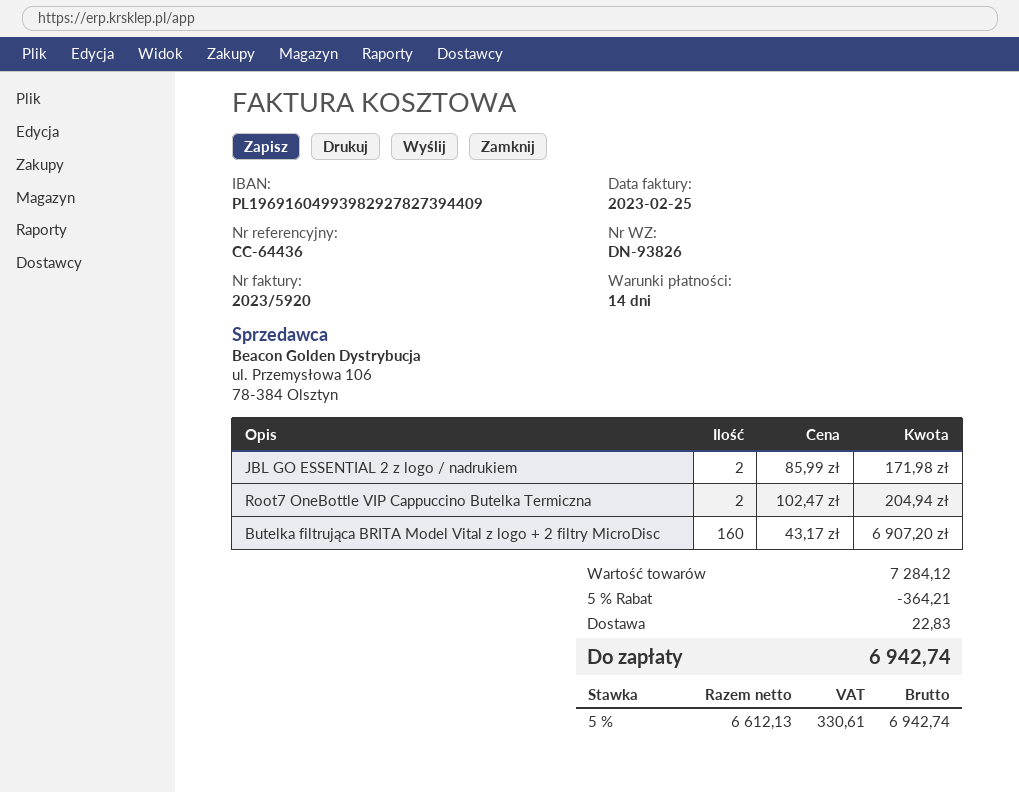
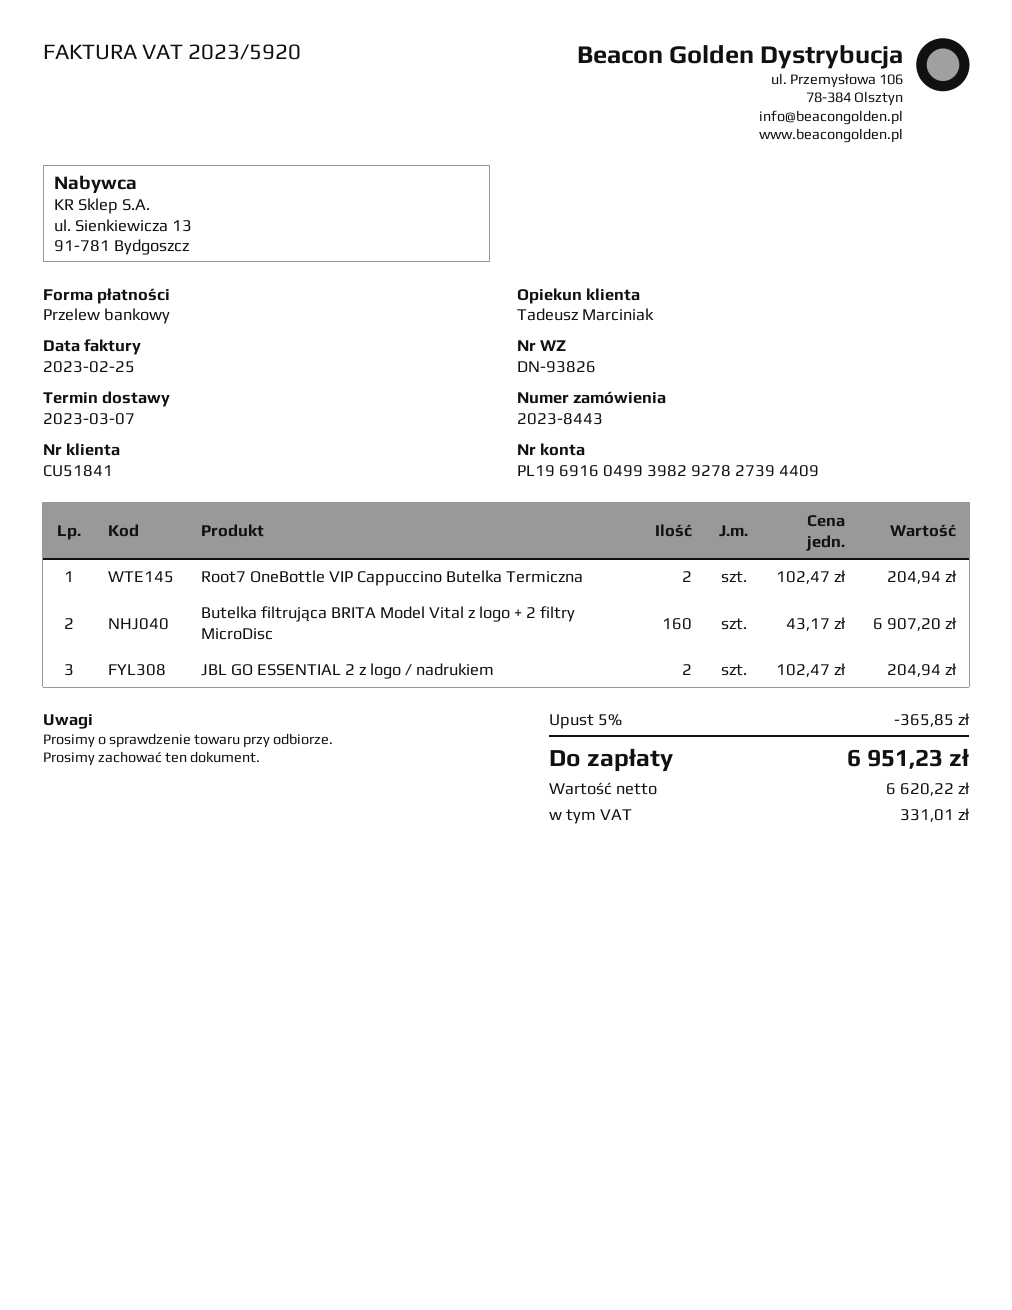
JBL GO ESSENTIAL 2 z logo / nadrukiem: 2 x 85.99 = 171.98 -> 2 x 102.47 = 204.94
discount: 5% = 364.21 -> 5% = 365.85
shipping: 22.83 -> none
net: 6612.13 -> 6620.22
tax: 330.61 -> 331.01
total: 6942.74 -> 6951.23

